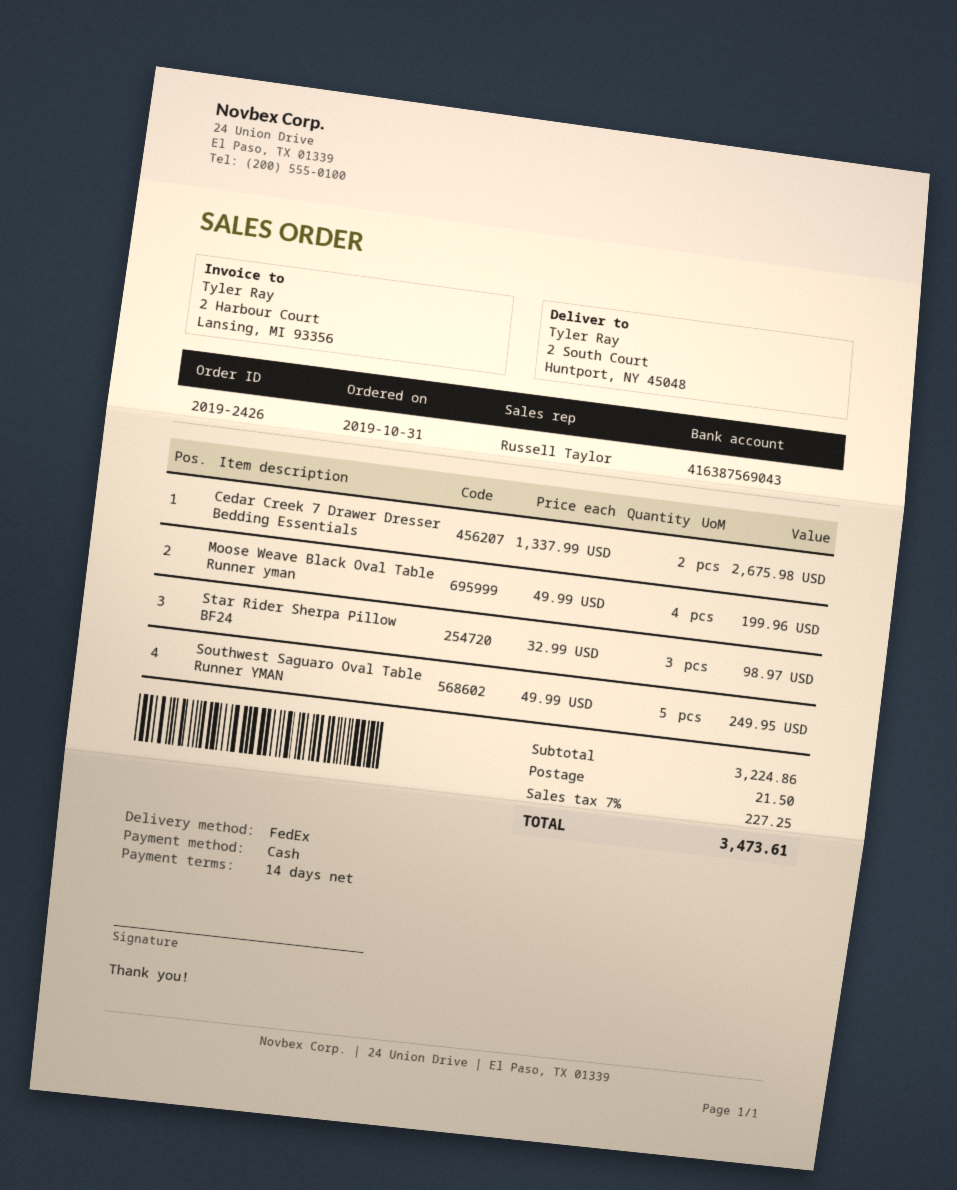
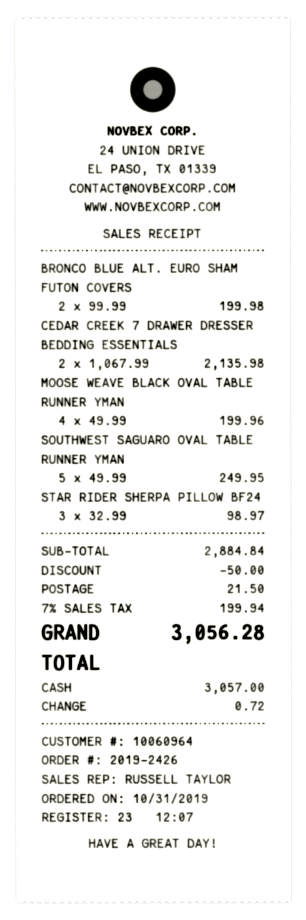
Cedar Creek 7 Drawer Dresser Bedding Essentials: 2 x 1337.99 = 2675.98 -> 2 x 1067.99 = 2135.98
BRONCO BLUE ALT. EURO SHAM FUTON COVERS: none -> 2 x 99.99 = 199.98
subtotal: 3224.86 -> 2884.84
discount: none -> 50.00
tax: 7% = 227.25 -> 7% = 199.94
total: 3473.61 -> 3056.28

